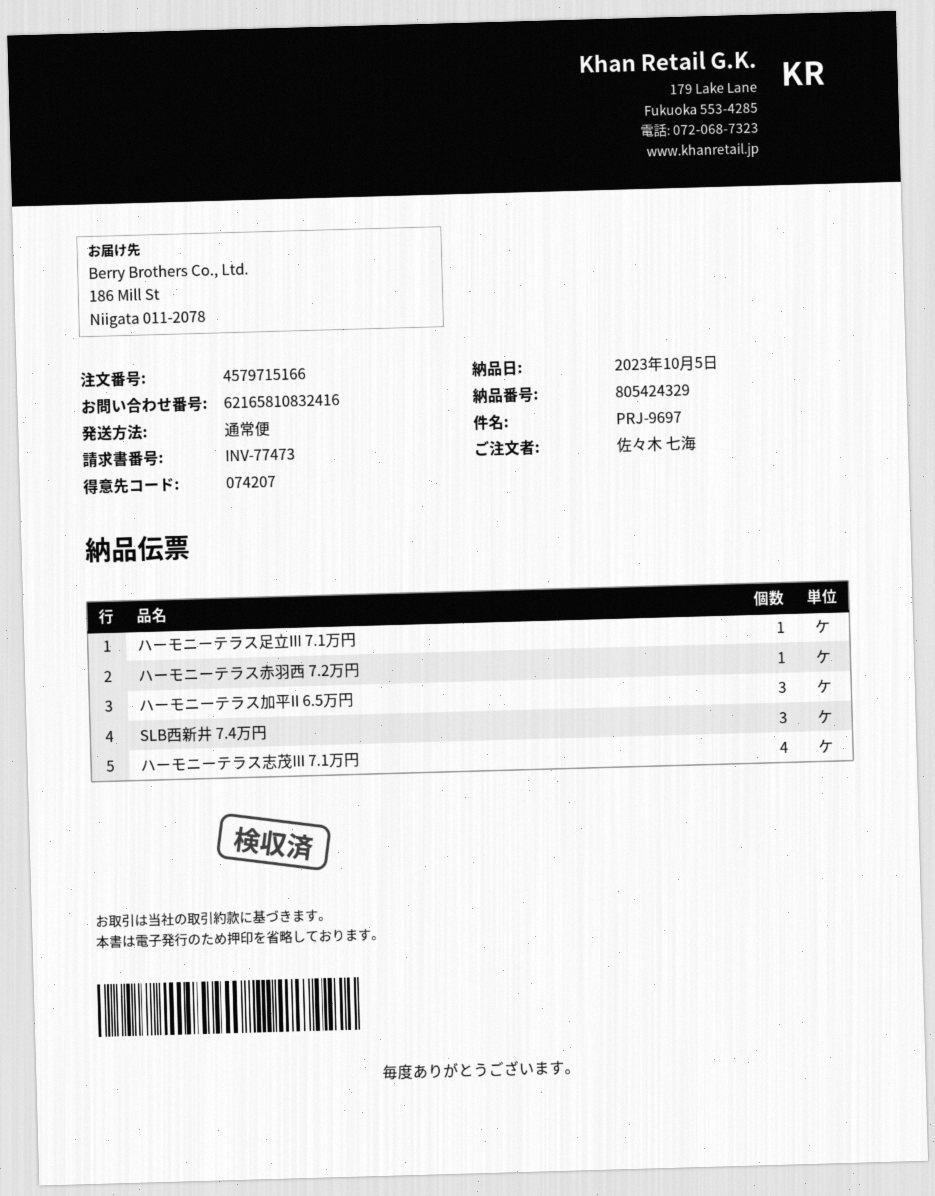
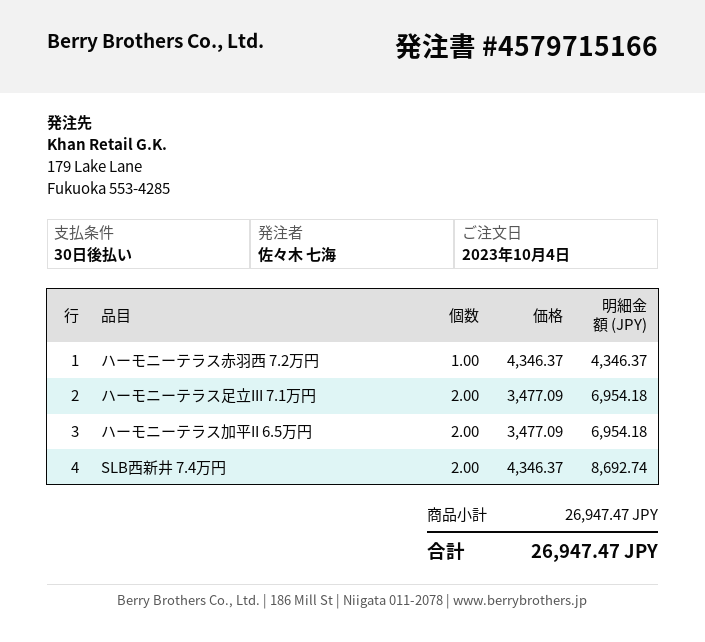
ハーモニーテラス足立III 7.1万円: 1 -> 2
ハーモニーテラス加平II 6.5万円: 3 -> 2
SLB西新井 7.4万円: 3 -> 2
ハーモニーテラス志茂III 7.1万円: 4 -> none

